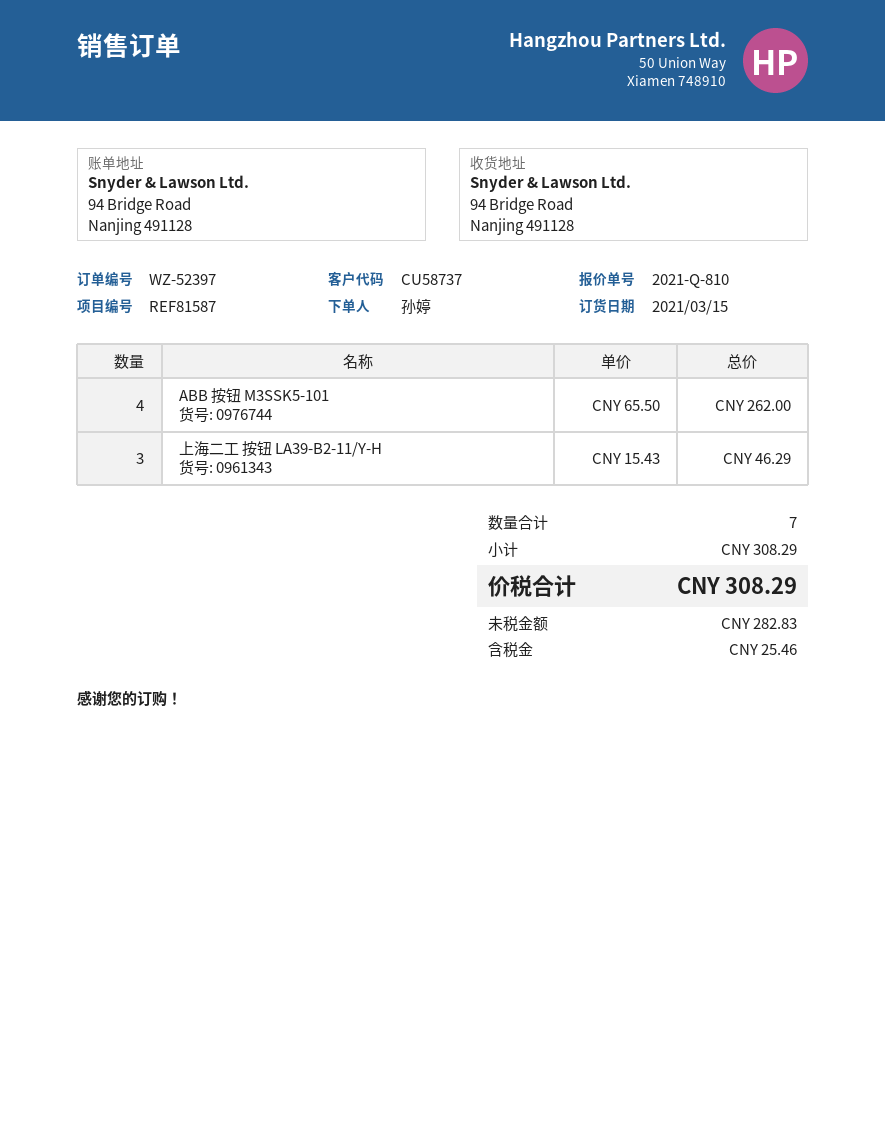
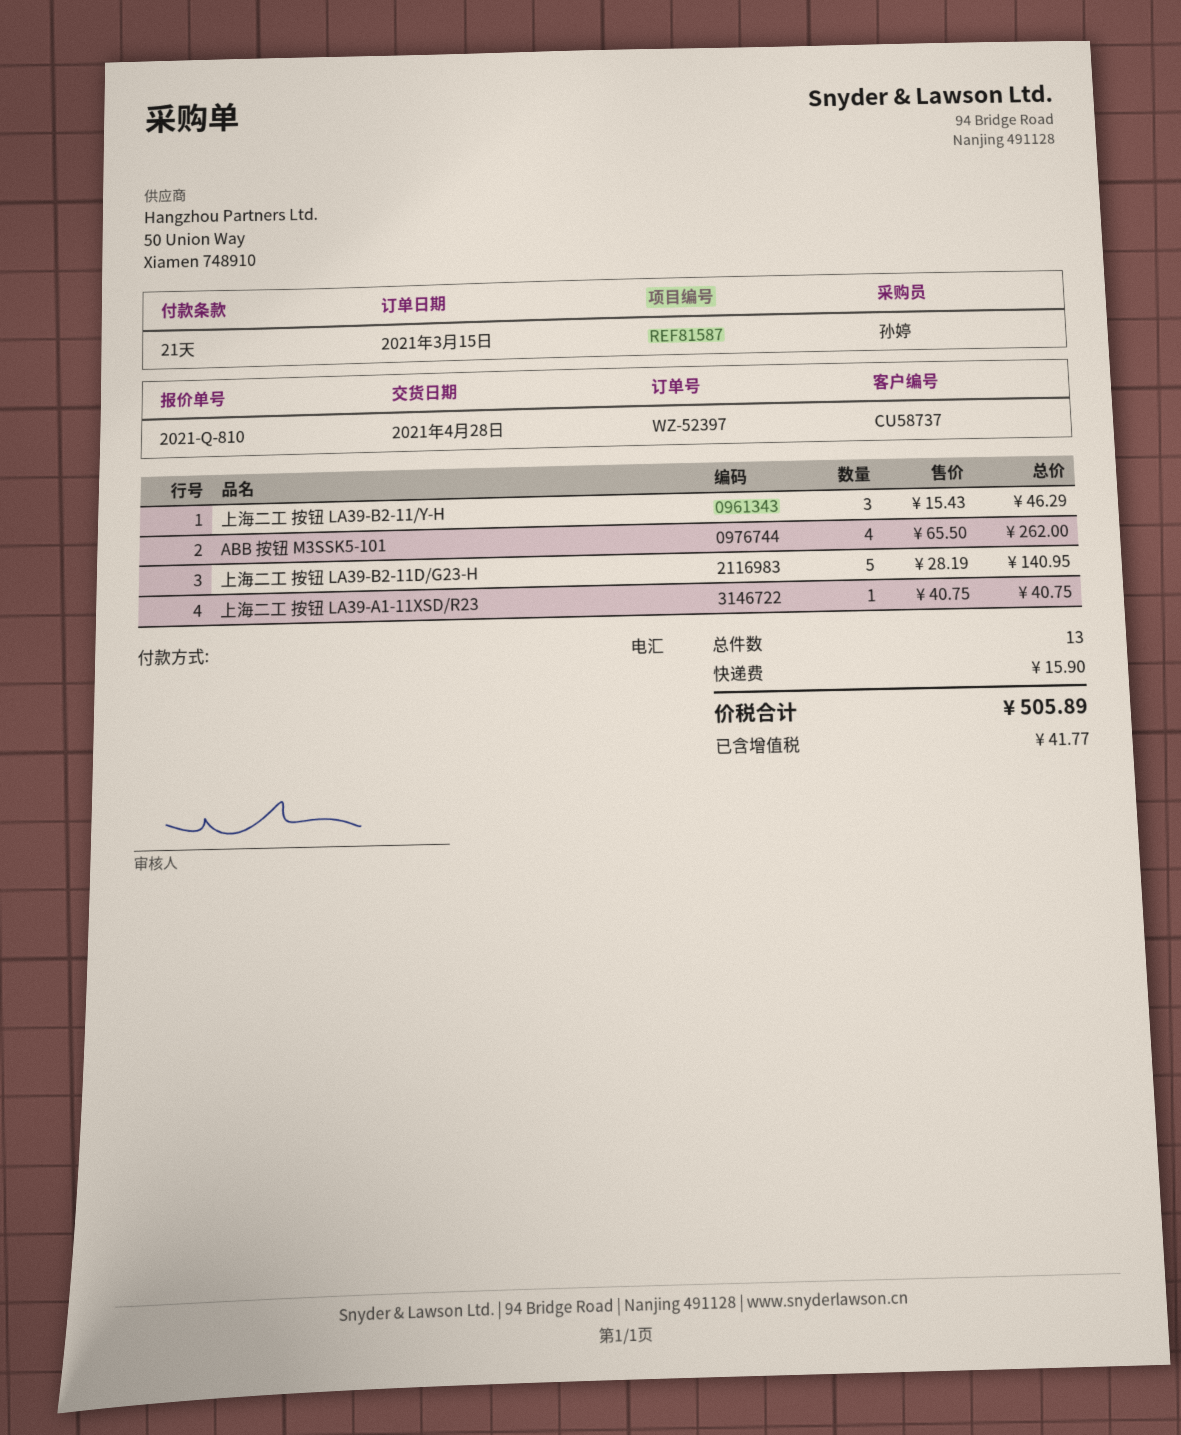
上海二工 按钮 LA39-B2-11D/G23-H: none -> 5 x 28.19 = 140.95
上海二工 按钮 LA39-A1-11XSD/R23: none -> 1 x 40.75 = 40.75
total quantity: 7 -> 13
shipping: none -> 15.90
tax: 25.46 -> 41.77
total: 308.29 -> 505.89

